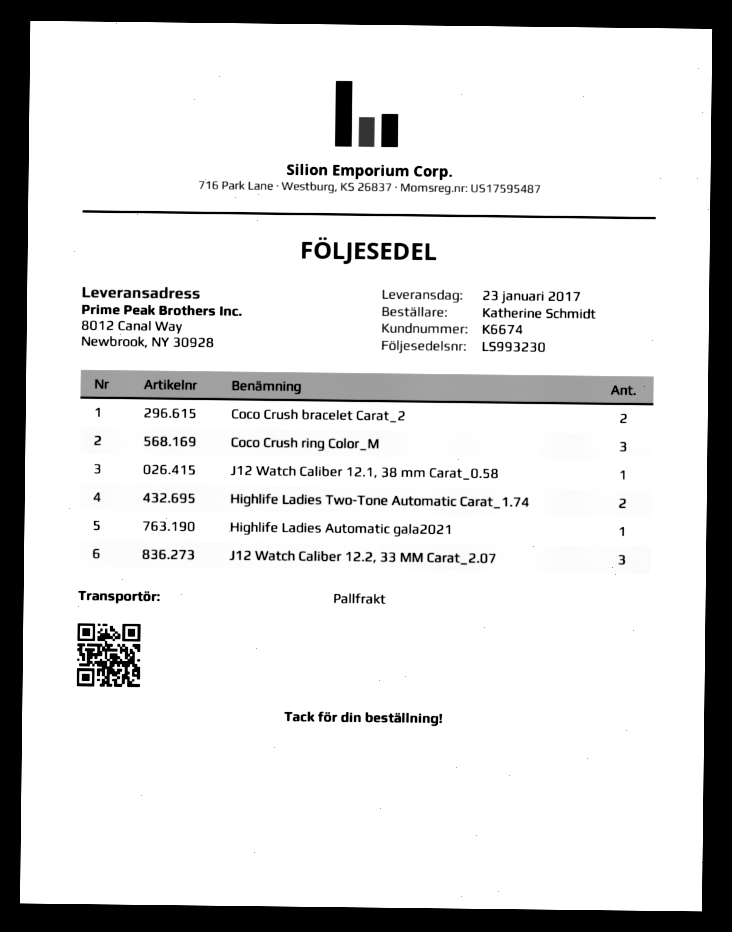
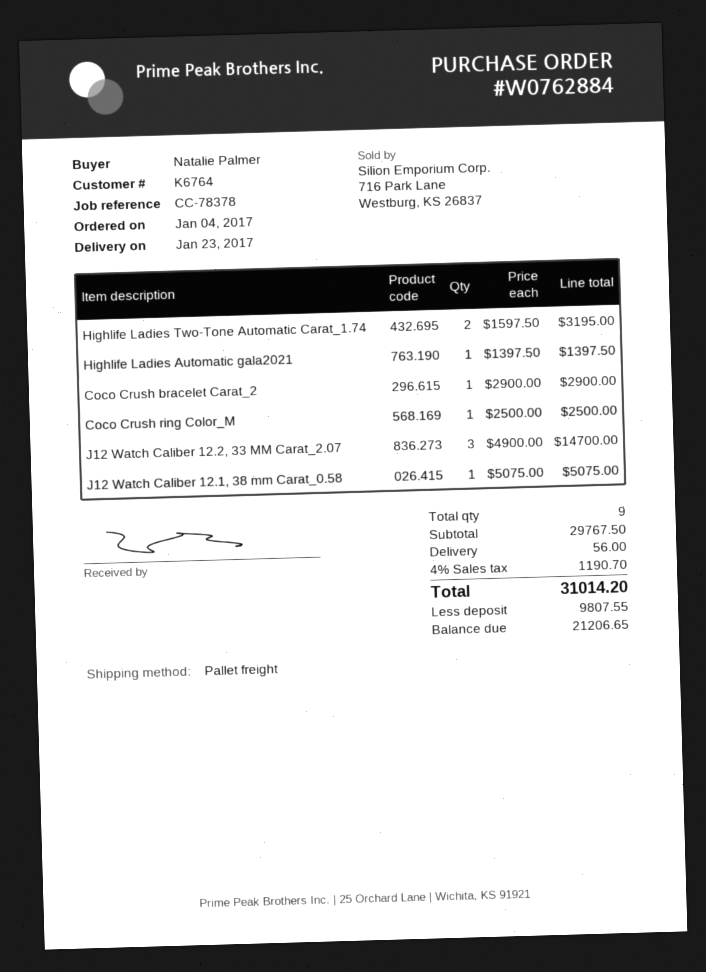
customer number: K6674 -> K6764
ordered by: Katherine Schmidt -> Natalie Palmer
Coco Crush bracelet Carat_2: 2 -> 1
Coco Crush ring Color_M: 3 -> 1

